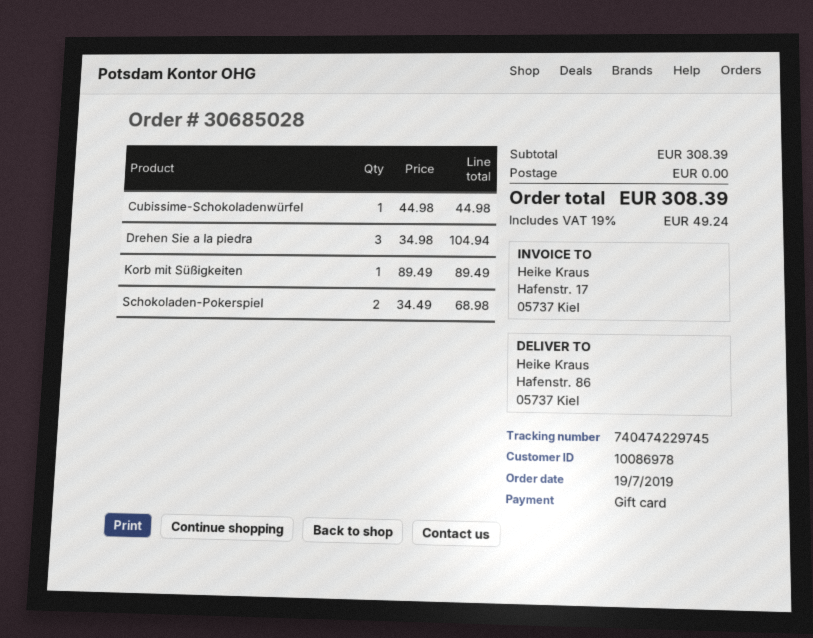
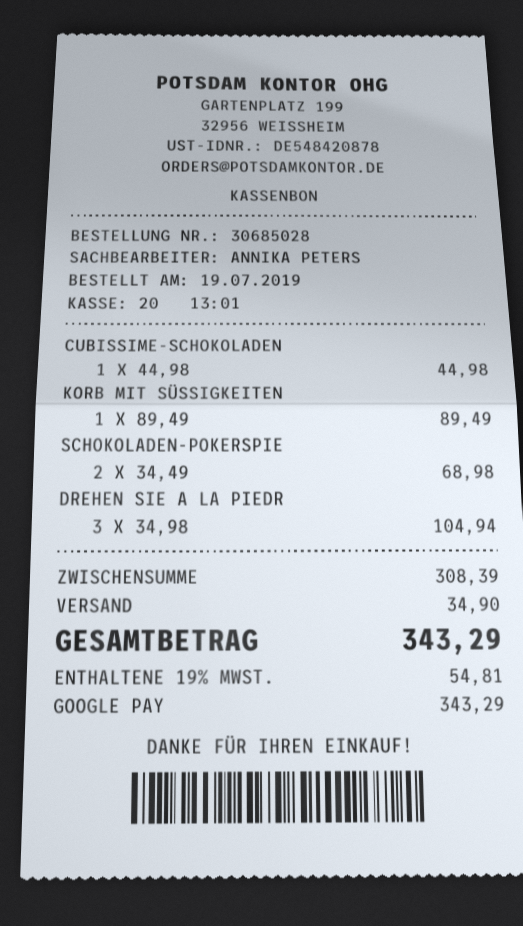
payment method: gift card -> Google Pay
shipping: 0.00 -> 34.90
tax: 19% = 49.24 -> 19% = 54.81
total: 308.39 -> 343.29

